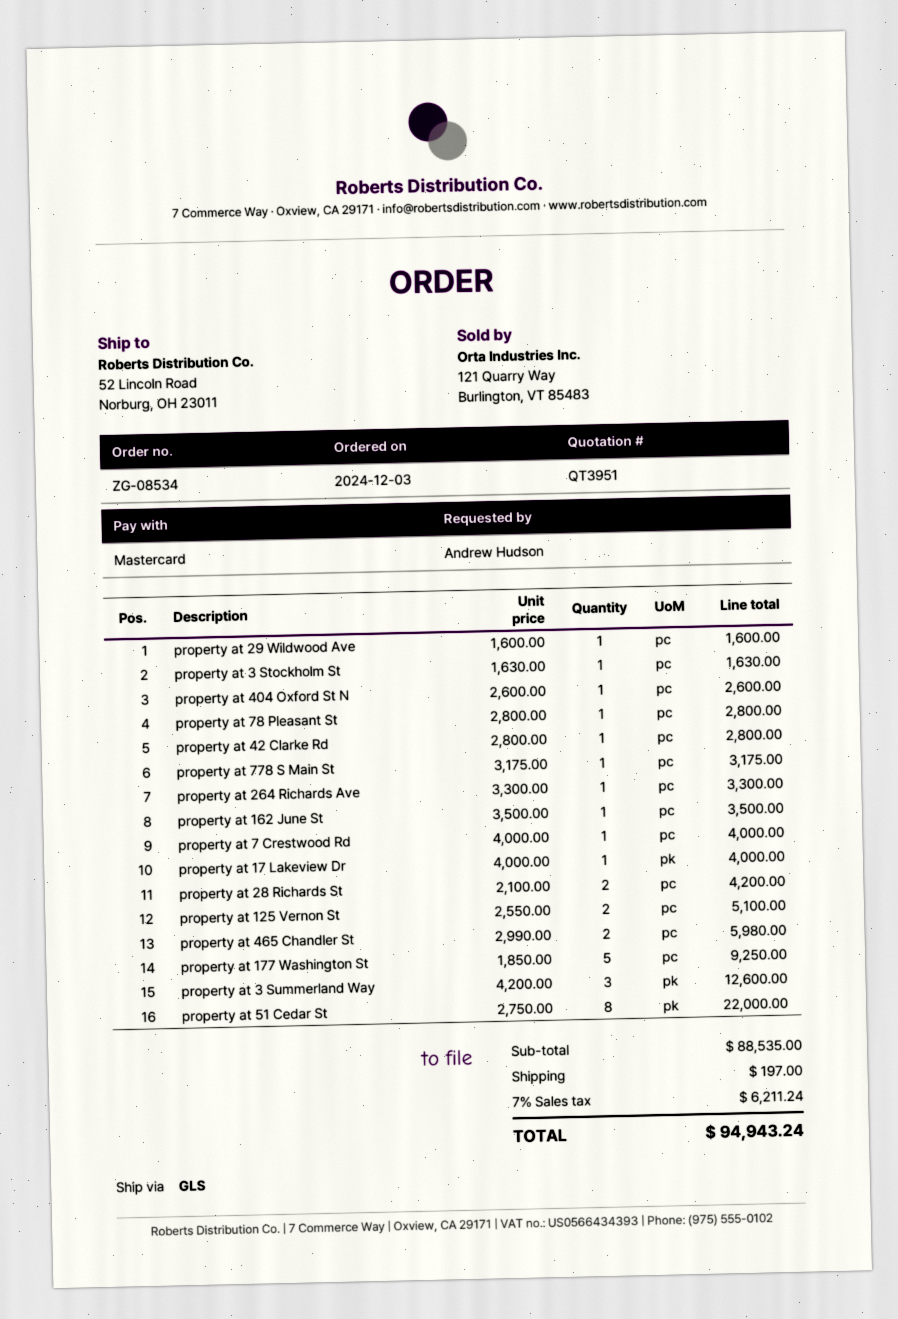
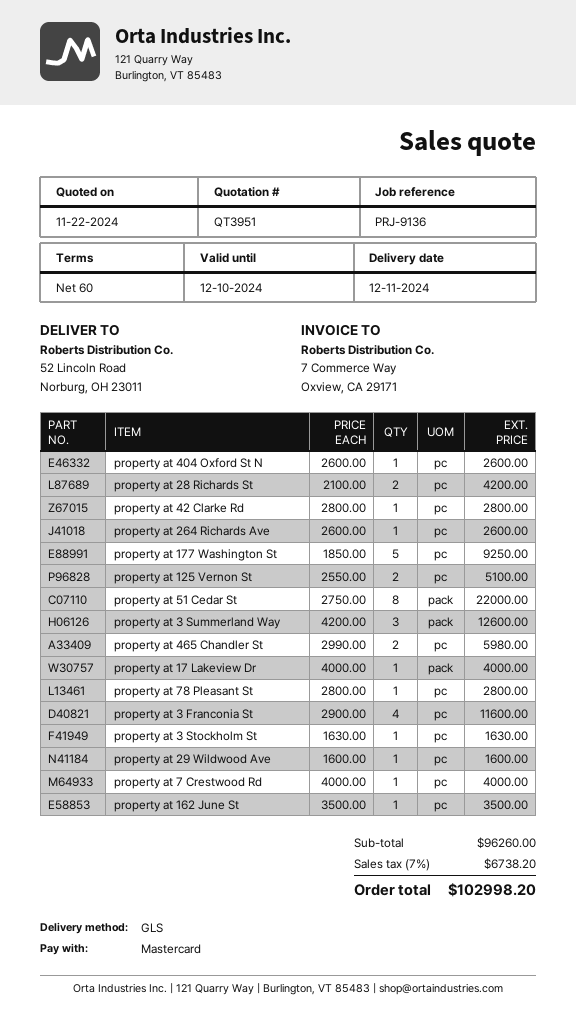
property at 778 S Main St: 1 x 3175.00 = 3175.00 -> none
property at 264 Richards Ave: 1 x 3300.00 = 3300.00 -> 1 x 2600.00 = 2600.00
property at 3 Franconia St: none -> 4 x 2900.00 = 11600.00
subtotal: 88535.00 -> 96260.00
shipping: 197.00 -> none
tax: 7% = 6211.24 -> 7% = 6738.20
total: 94943.24 -> 102998.20

